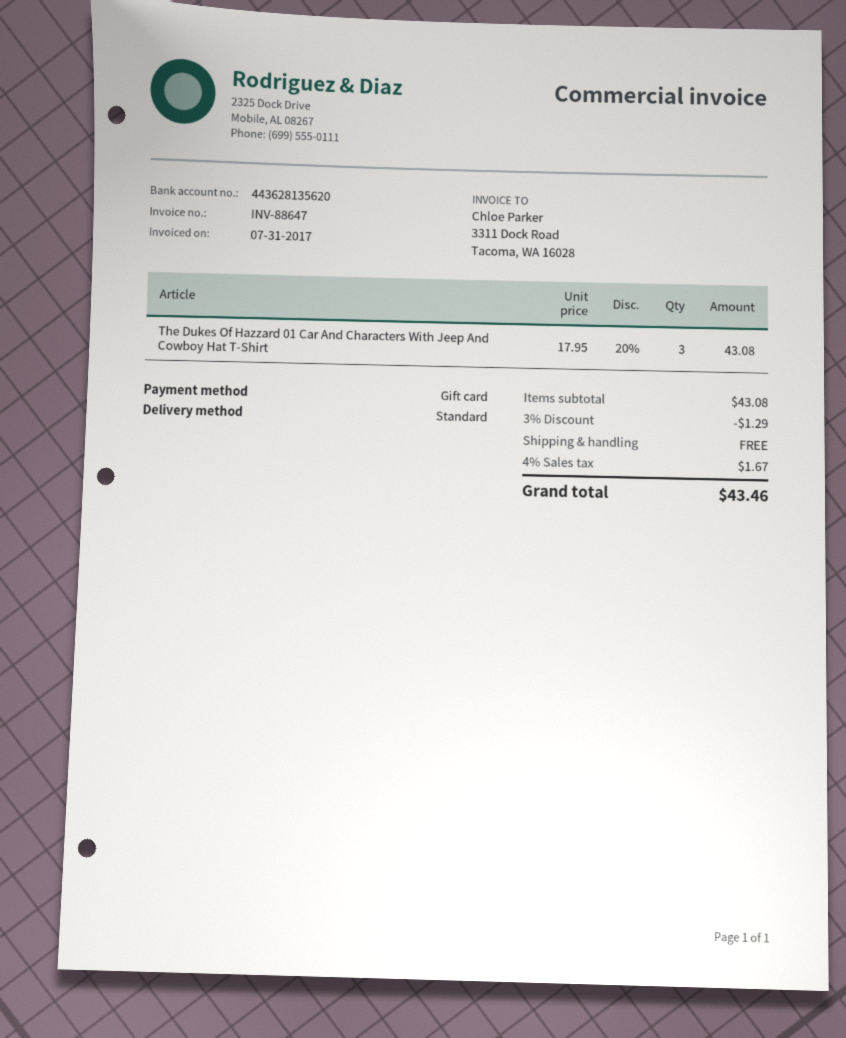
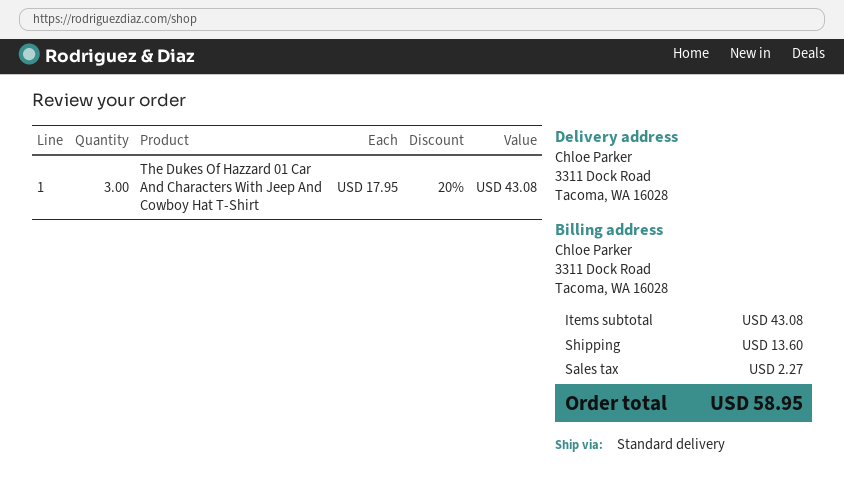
discount: 3% = 1.29 -> none
shipping: 0.00 -> 13.60
tax: 1.67 -> 2.27
total: 43.46 -> 58.95

